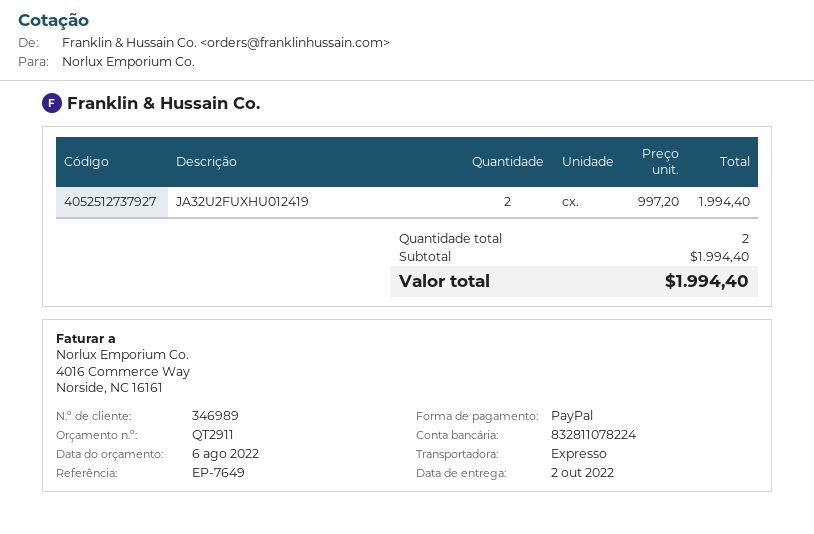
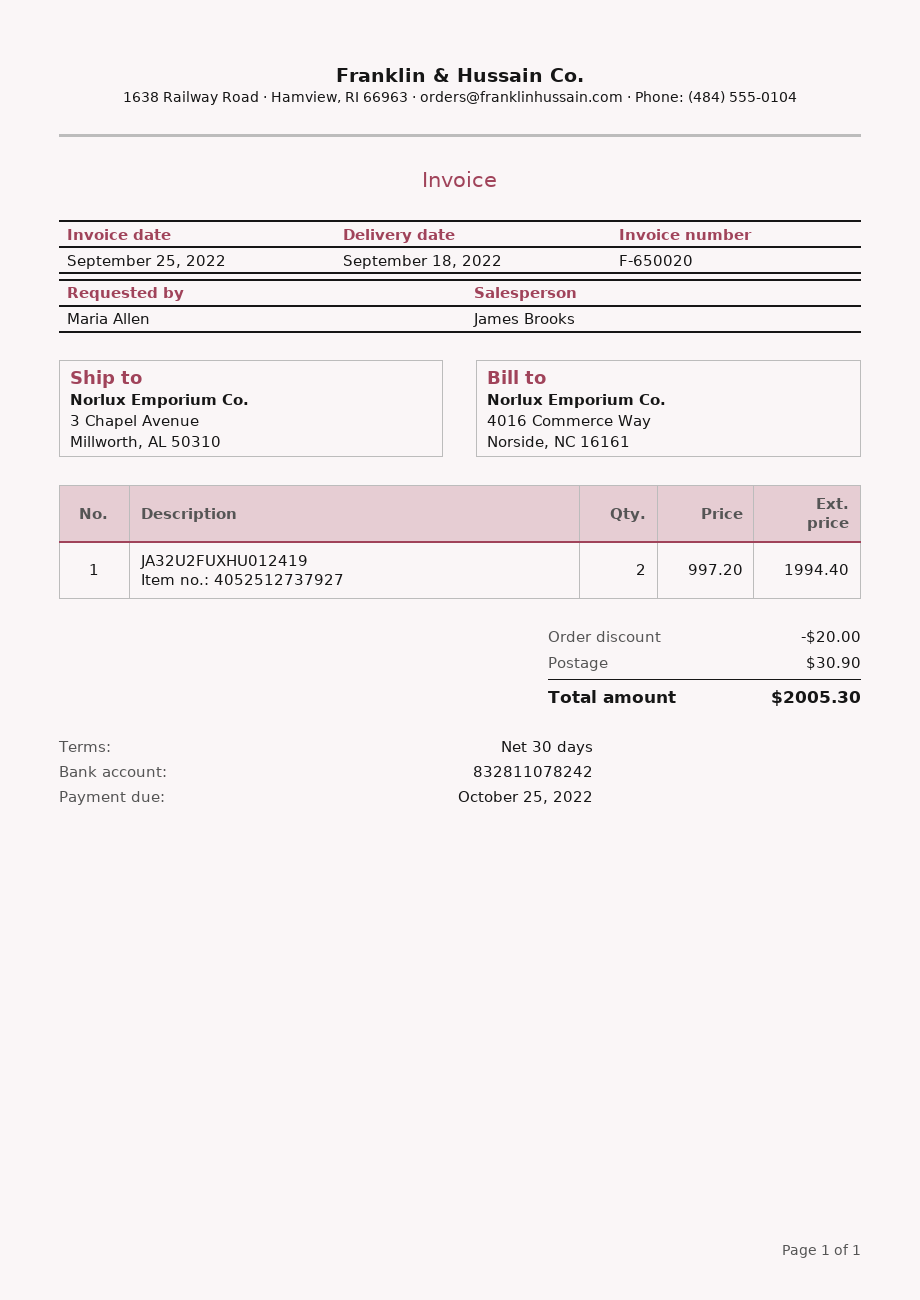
delivery date: 2022-10-02 -> 2022-09-18
bank account: 832811078224 -> 832811078242
discount: none -> 20.00
shipping: none -> 30.90
total: 1994.40 -> 2005.30

